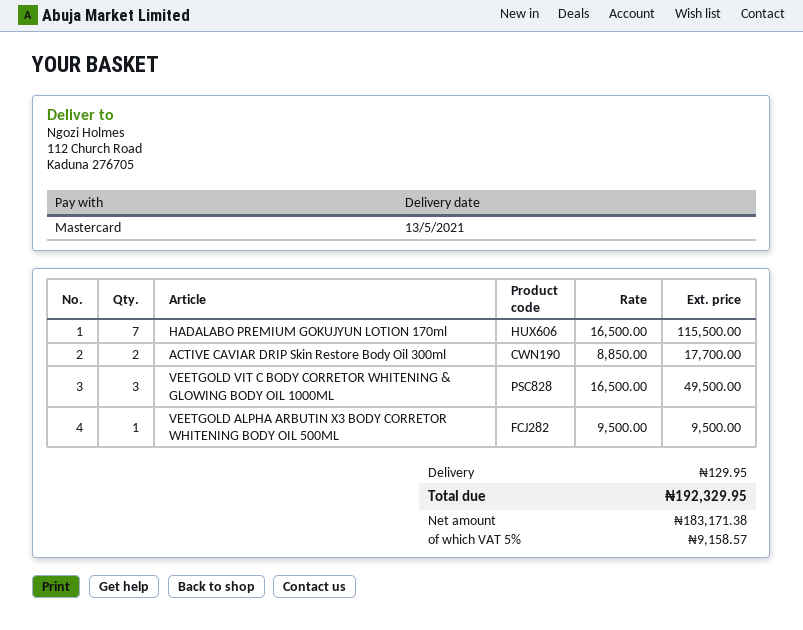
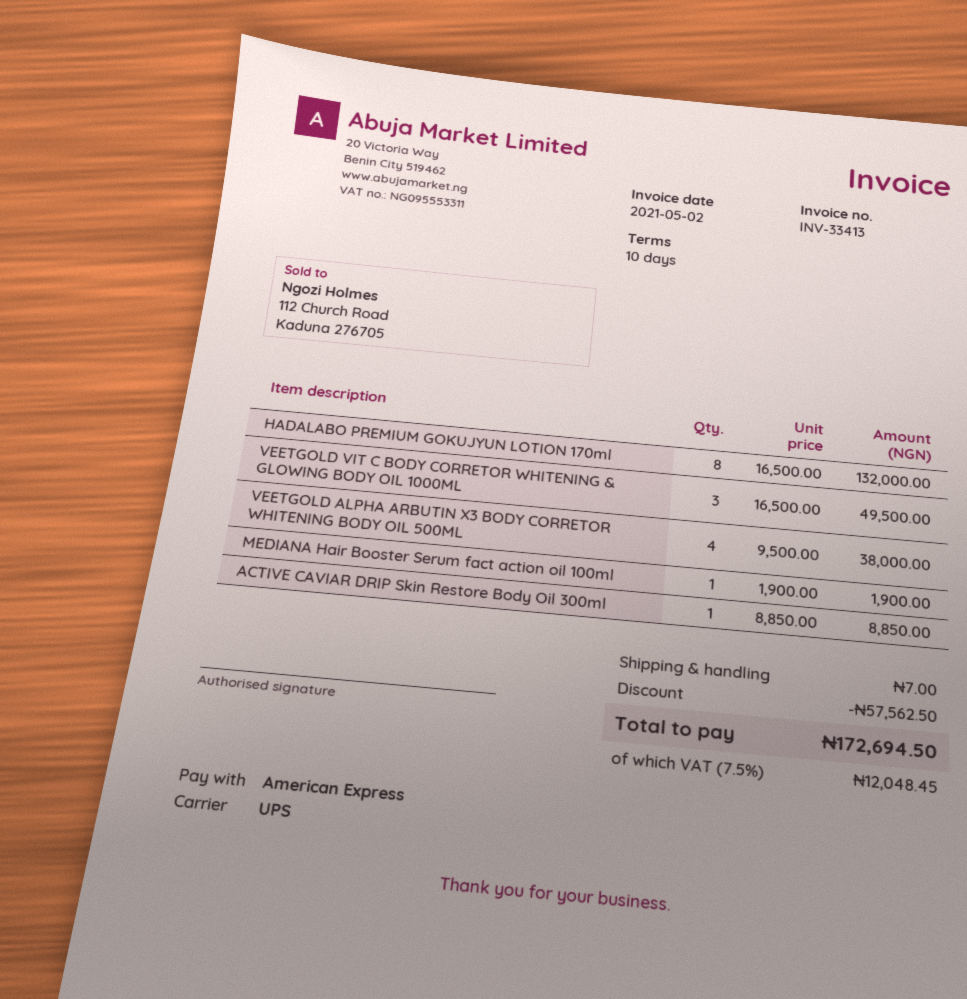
payment method: Mastercard -> American Express
HADALABO PREMIUM GOKUJYUN LOTION 170ml: 7 x 16500.00 = 115500.00 -> 8 x 16500.00 = 132000.00
ACTIVE CAVIAR DRIP Skin Restore Body Oil 300ml: 2 x 8850.00 = 17700.00 -> 1 x 8850.00 = 8850.00
VEETGOLD ALPHA ARBUTIN X3 BODY CORRETOR WHITENING BODY OIL 500ML: 1 x 9500.00 = 9500.00 -> 4 x 9500.00 = 38000.00
MEDIANA Hair Booster Serum fact action oil 100ml: none -> 1 x 1900.00 = 1900.00
discount: none -> 57562.50
shipping: 129.95 -> 7.00
tax: 5% = 9158.57 -> 7.5% = 12048.45
total: 192329.95 -> 172694.50

